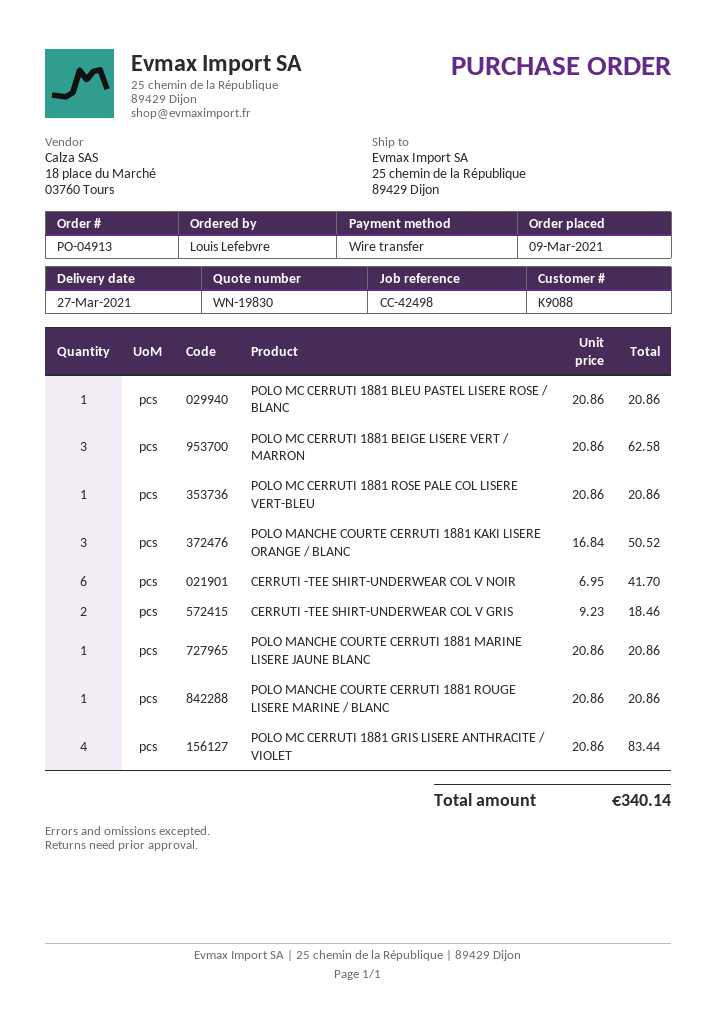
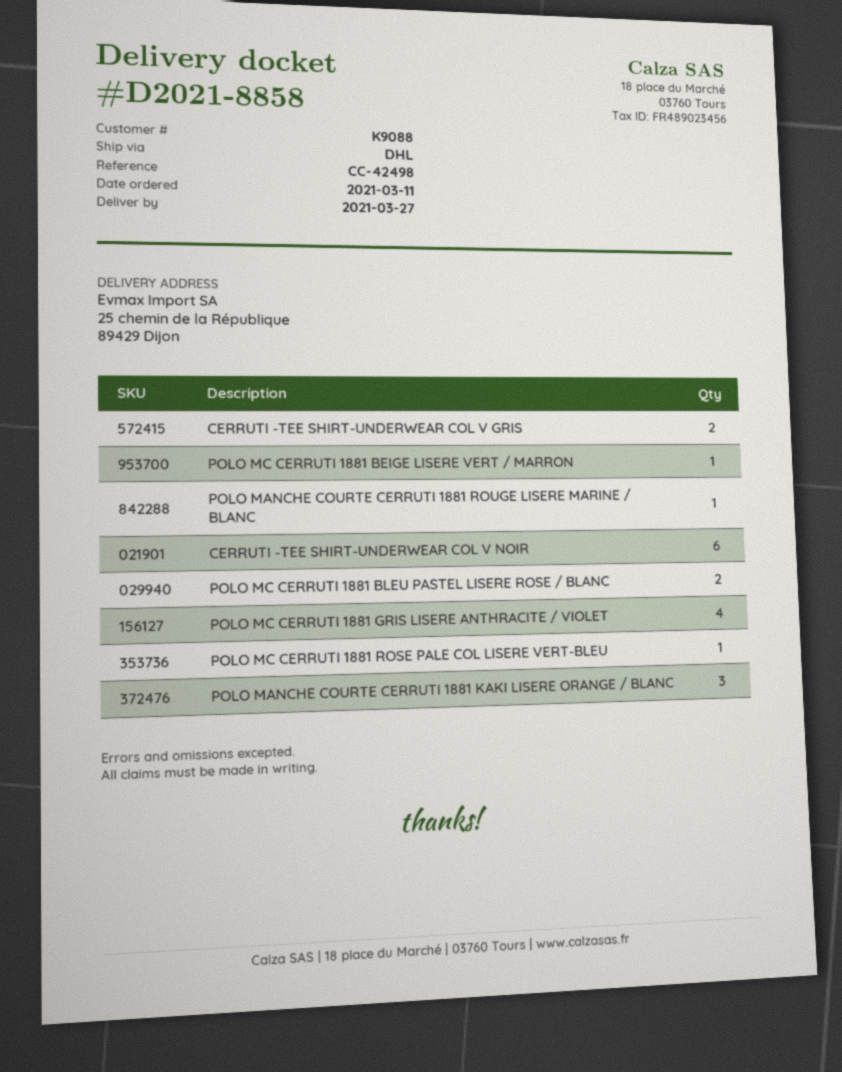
order date: 2021-03-09 -> 2021-03-11
POLO MC CERRUTI 1881 BLEU PASTEL LISERE ROSE / BLANC: 1 -> 2
POLO MC CERRUTI 1881 BEIGE LISERE VERT / MARRON: 3 -> 1
POLO MANCHE COURTE CERRUTI 1881 MARINE LISERE JAUNE BLANC: 1 -> none

